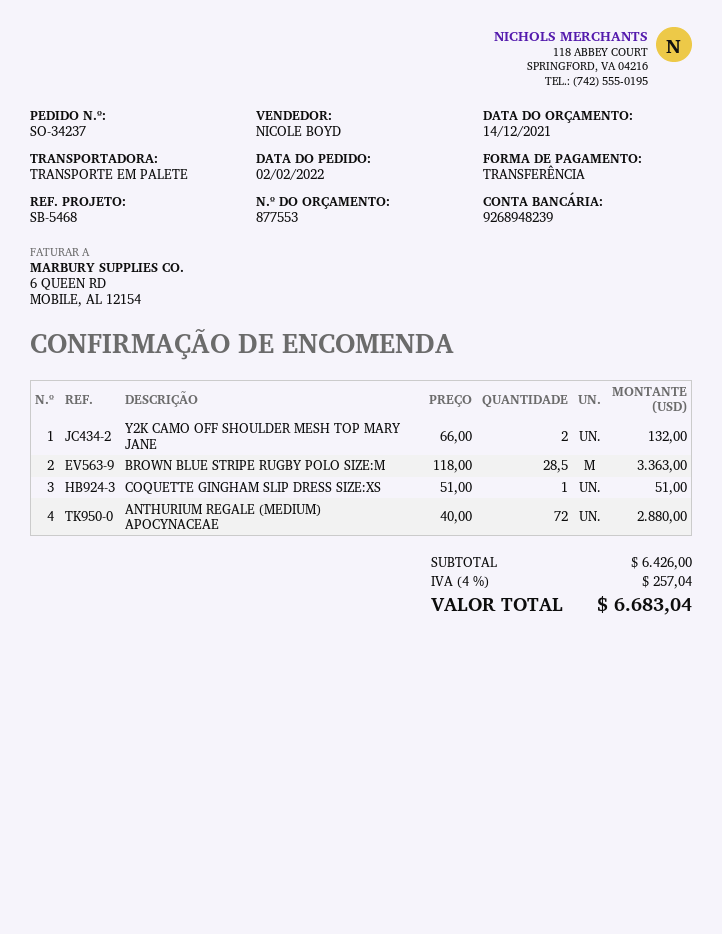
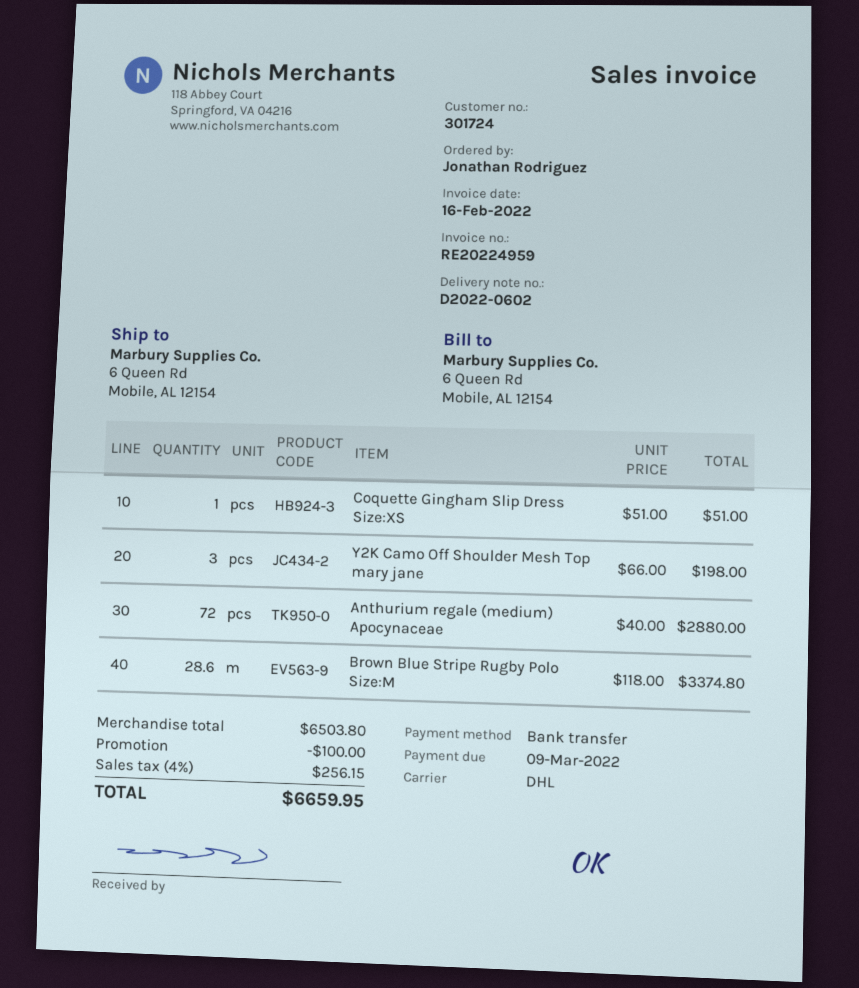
shipping method: pallet freight -> DHL
Y2K CAMO OFF SHOULDER MESH TOP MARY JANE: 2 x 66.00 = 132.00 -> 3 x 66.00 = 198.00
BROWN BLUE STRIPE RUGBY POLO SIZE:M: 28.5 x 118.00 = 3363.00 -> 28.6 x 118.00 = 3374.80
subtotal: 6426.00 -> 6503.80
discount: none -> 100.00
tax: 4% = 257.04 -> 4% = 256.15
total: 6683.04 -> 6659.95

